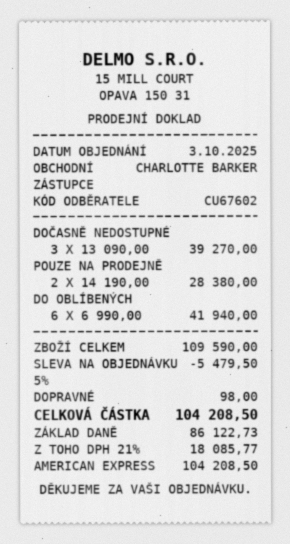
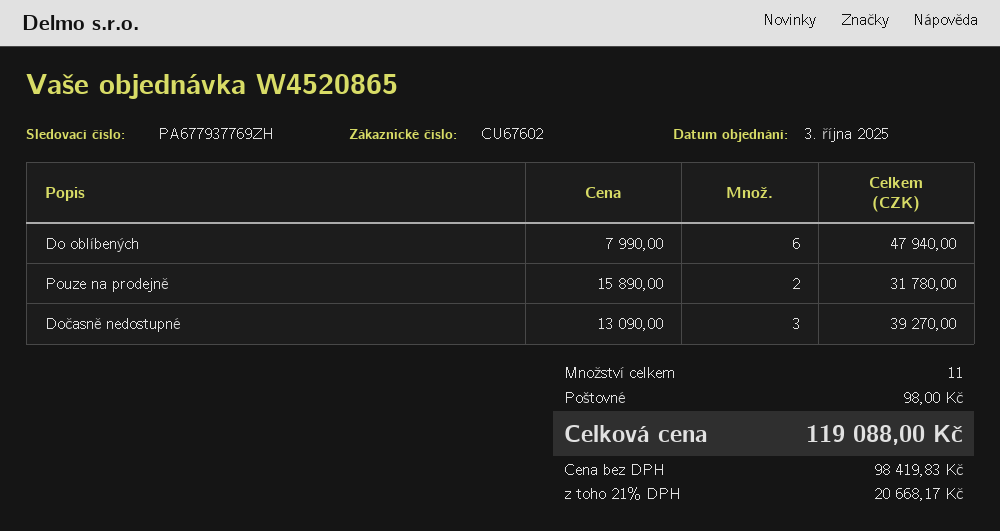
POUZE NA PRODEJNĚ: 2 x 14190.00 = 28380.00 -> 2 x 15890.00 = 31780.00
DO OBLÍBENÝCH: 6 x 6990.00 = 41940.00 -> 6 x 7990.00 = 47940.00
discount: 5% = 5479.50 -> none
net: 86122.73 -> 98419.83
tax: 21% = 18085.77 -> 21% = 20668.17
total: 104208.50 -> 119088.00

